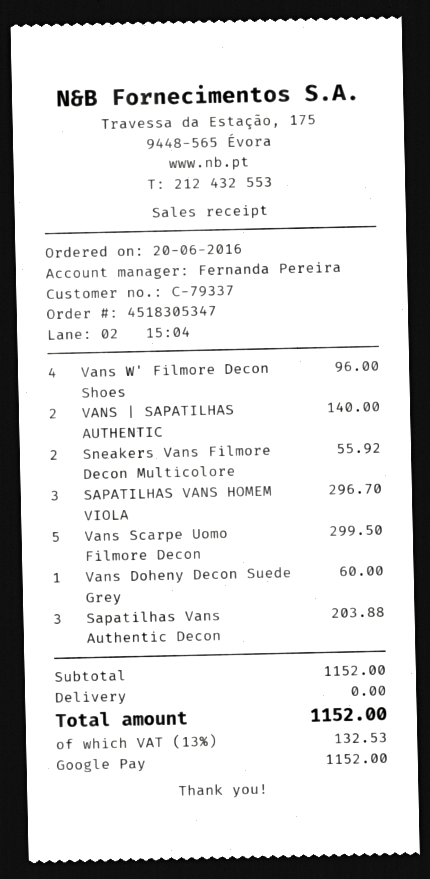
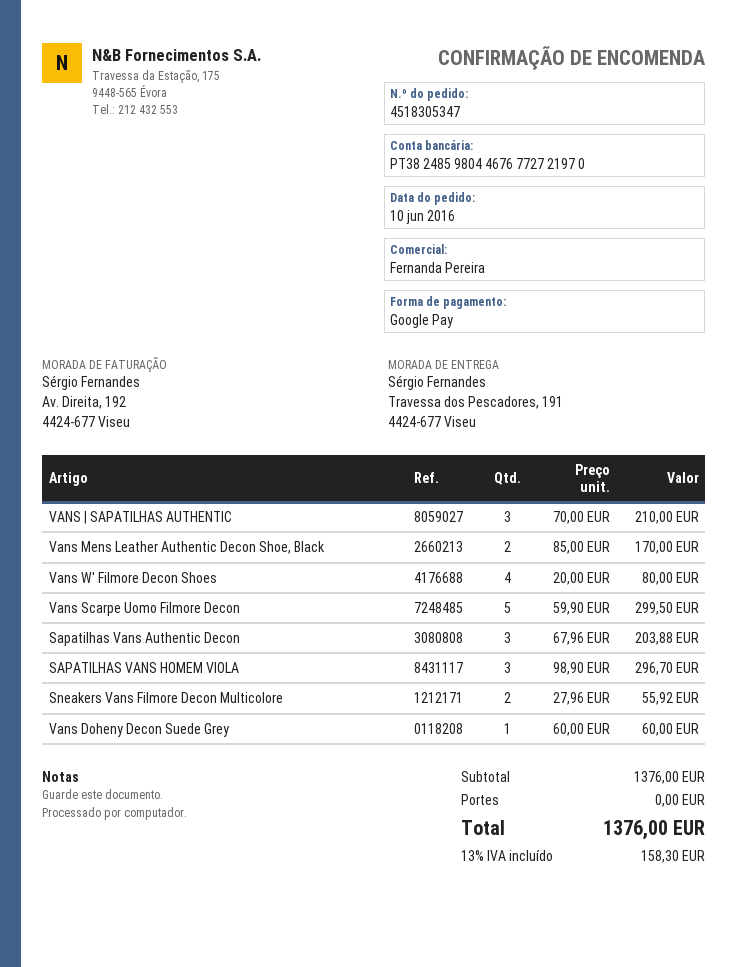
order date: 2016-06-20 -> 2016-06-10
Vans W' Filmore Decon Shoes: 4 for 96.00 -> 4 for 80.00
VANS | SAPATILHAS AUTHENTIC: 2 for 140.00 -> 3 for 210.00
Vans Mens Leather Authentic Decon Shoe, Black: none -> 2 for 170.00
subtotal: 1152.00 -> 1376.00
tax: 13% = 132.53 -> 13% = 158.30
total: 1152.00 -> 1376.00

